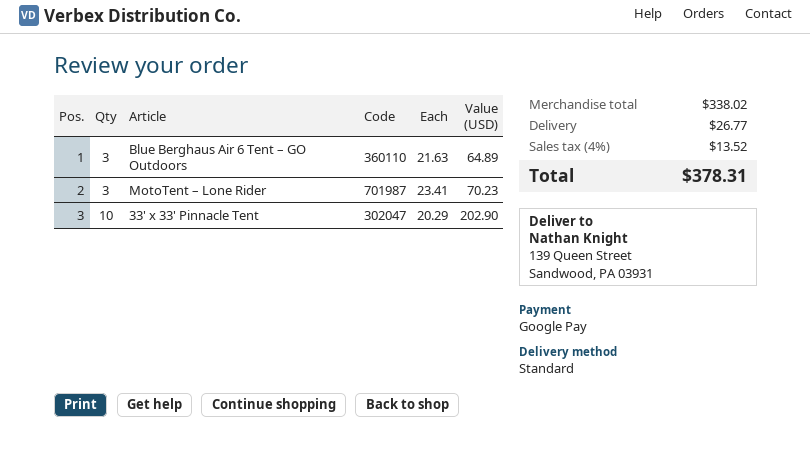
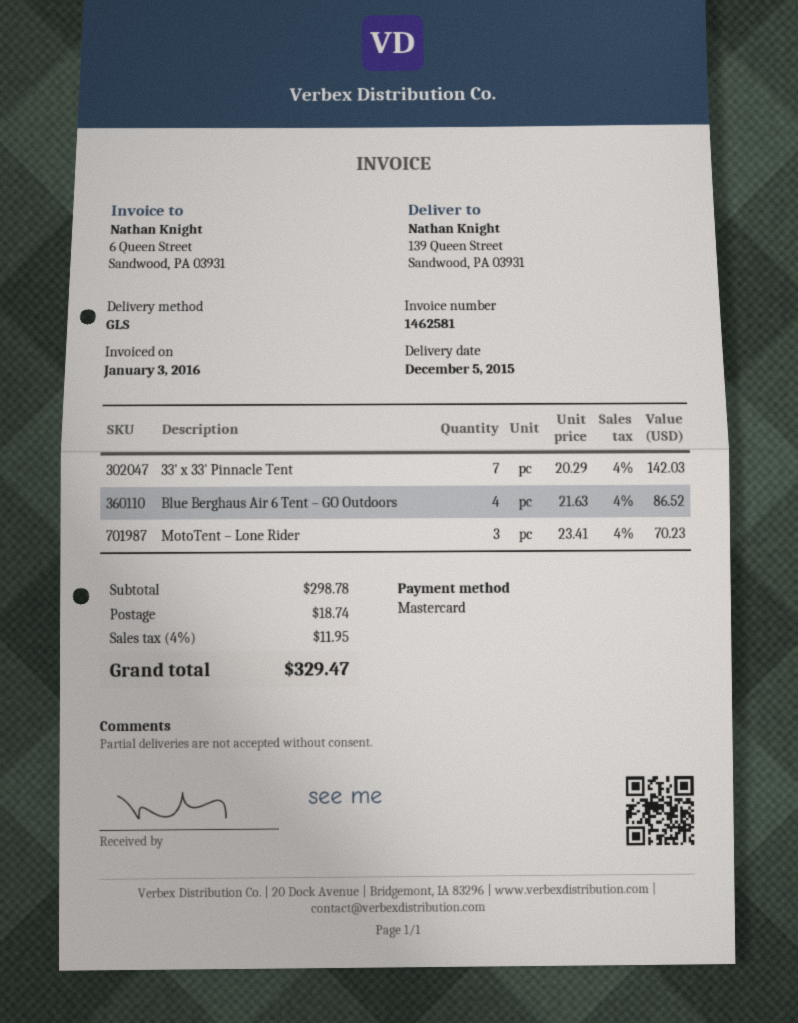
payment method: Google Pay -> Mastercard
shipping method: standard -> GLS
Blue Berghaus Air 6 Tent – GO Outdoors: 3 x 21.63 = 64.89 -> 4 x 21.63 = 86.52
33' x 33' Pinnacle Tent: 10 x 20.29 = 202.90 -> 7 x 20.29 = 142.03
subtotal: 338.02 -> 298.78
shipping: 26.77 -> 18.74
tax: 4% = 13.52 -> 4% = 11.95
total: 378.31 -> 329.47

